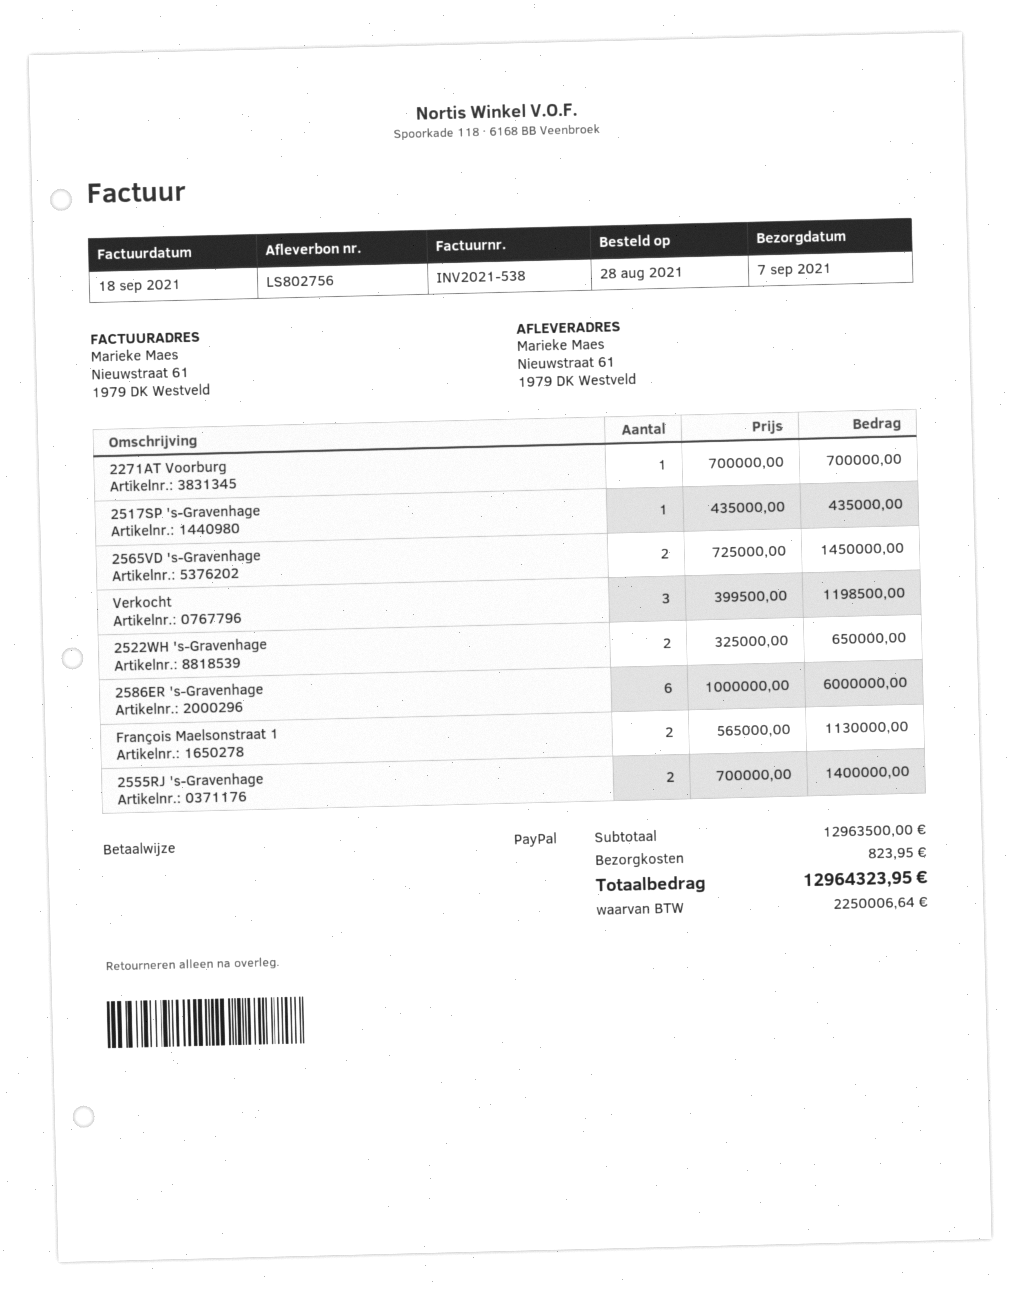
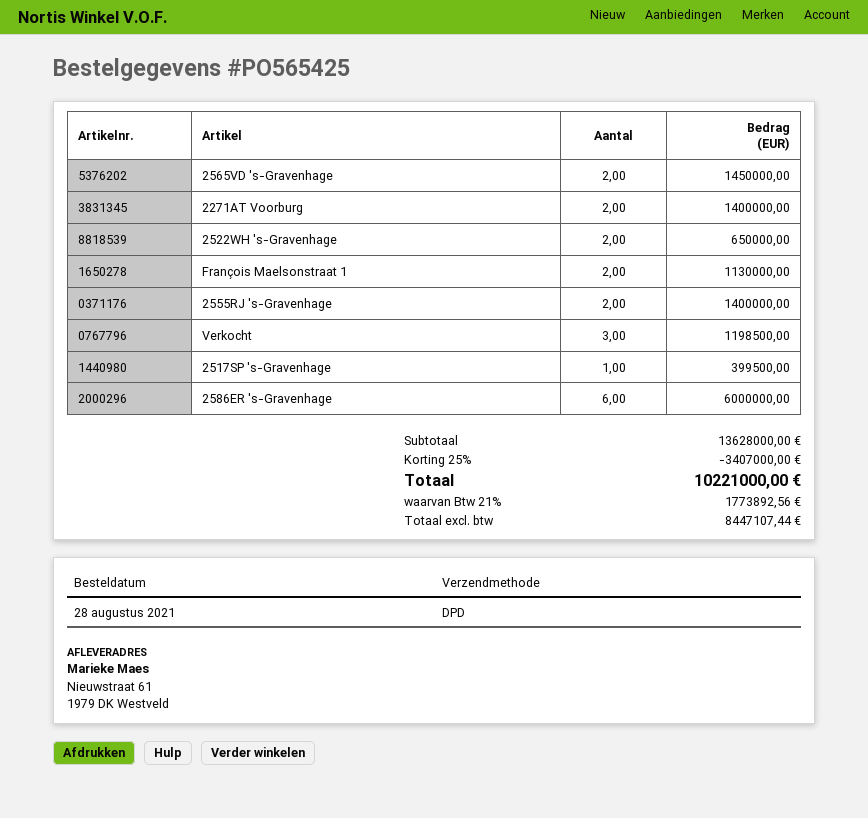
2271AT Voorburg: 1 for 700000.00 -> 2 for 1400000.00
2517SP 's-Gravenhage: 1 for 435000.00 -> 1 for 399500.00
subtotal: 12963500.00 -> 13628000.00
discount: none -> 25% = 3407000.00
shipping: 823.95 -> none
tax: 2250006.64 -> 1773892.56
total: 12964323.95 -> 10221000.00

